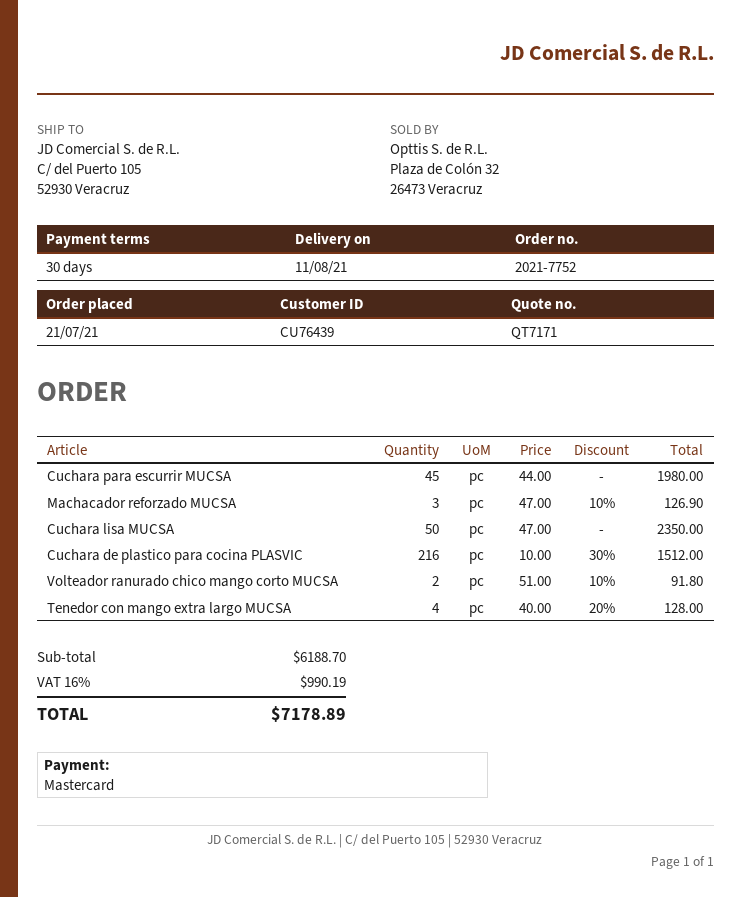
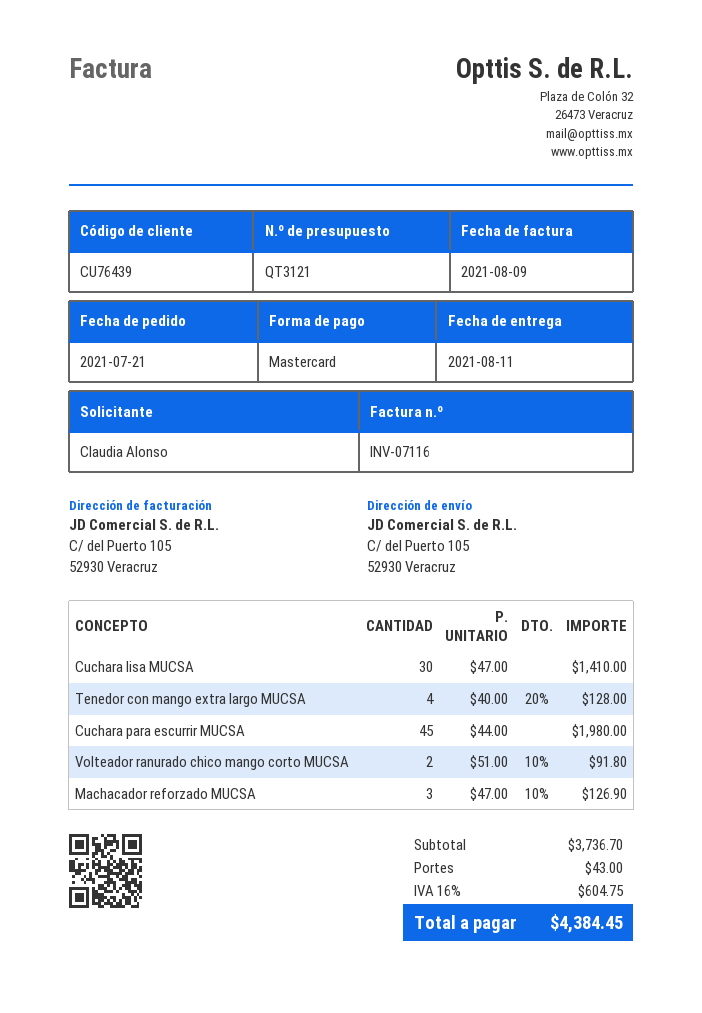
quote number: QT7171 -> QT3121
Cuchara lisa MUCSA: 50 x 47.00 = 2350.00 -> 30 x 47.00 = 1410.00
Cuchara de plastico para cocina PLASVIC: 216 x 10.00 - 30% = 1512.00 -> none
subtotal: 6188.70 -> 3736.70
shipping: none -> 43.00
tax: 16% = 990.19 -> 16% = 604.75
total: 7178.89 -> 4384.45

